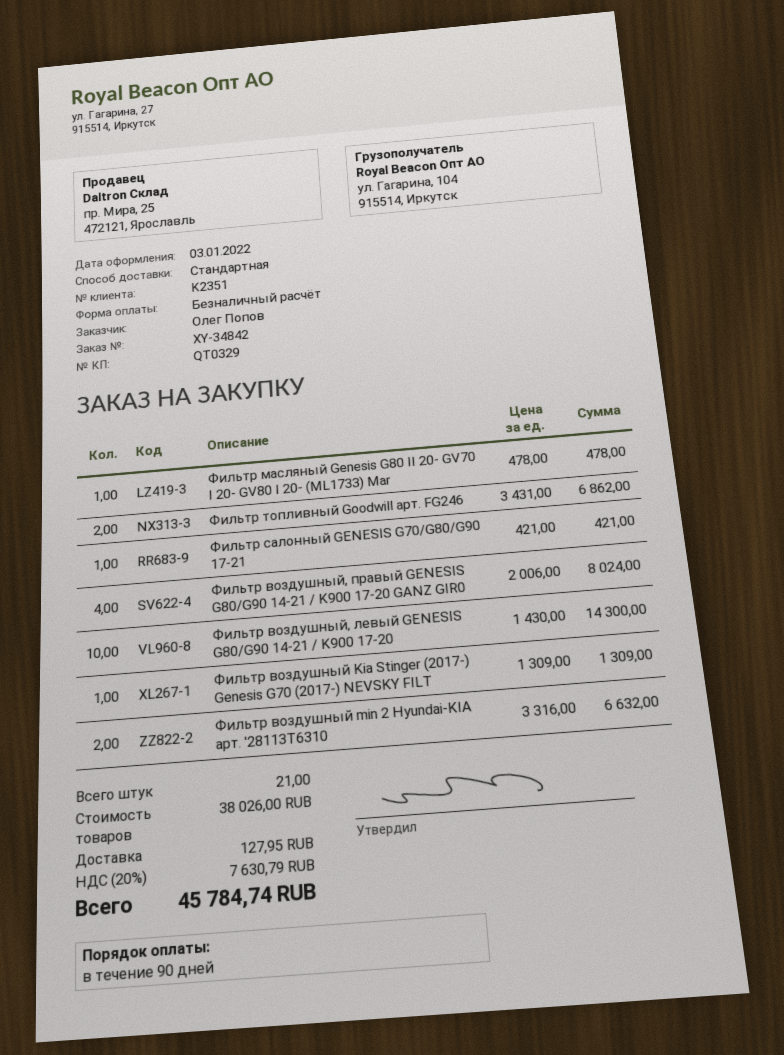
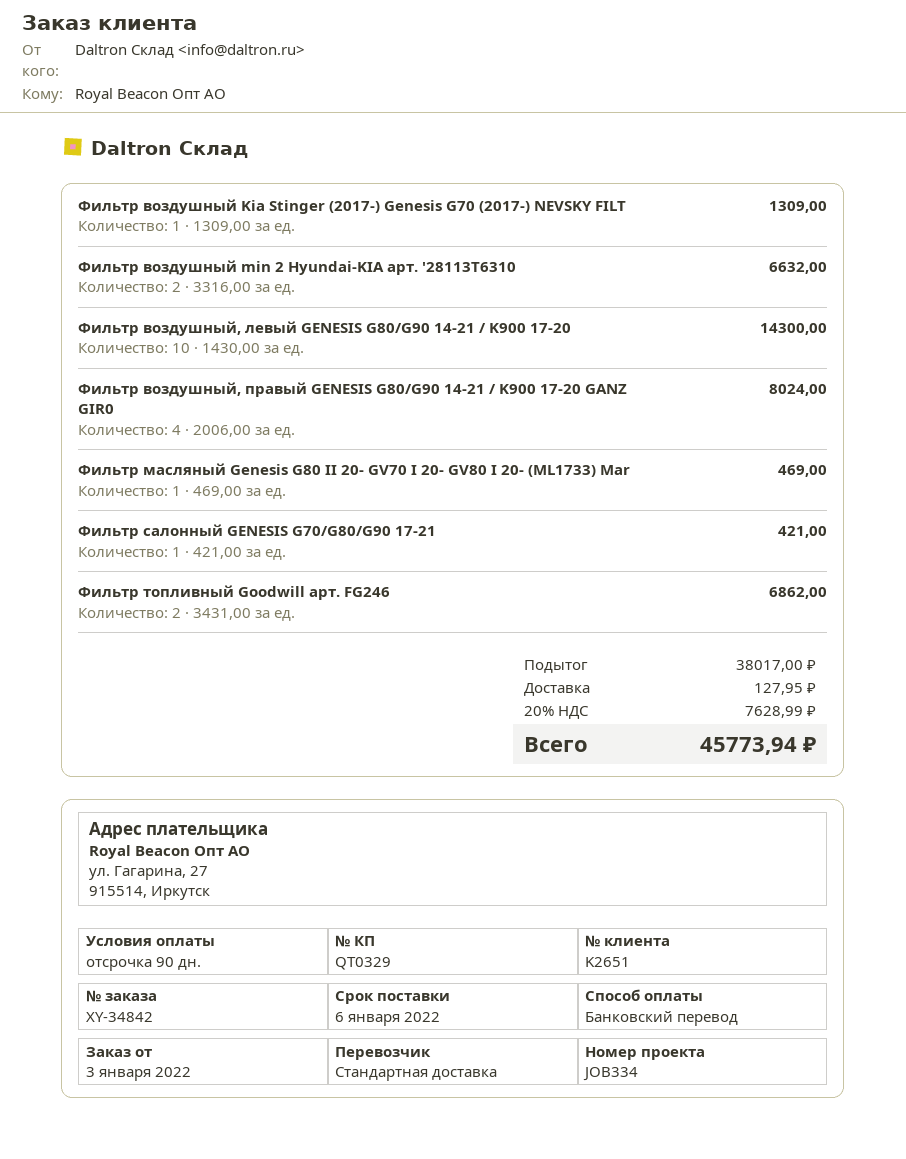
customer number: K2351 -> K2651
Фильтр масляный Genesis G80 II 20- GV70 I 20- GV80 I 20- (ML1733) Mar: 1 x 478.00 = 478.00 -> 1 x 469.00 = 469.00
subtotal: 38026.00 -> 38017.00
tax: 20% = 7630.79 -> 20% = 7628.99
total: 45784.74 -> 45773.94

